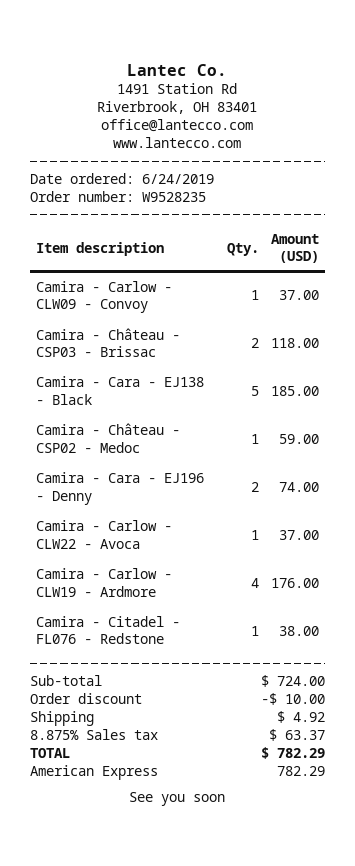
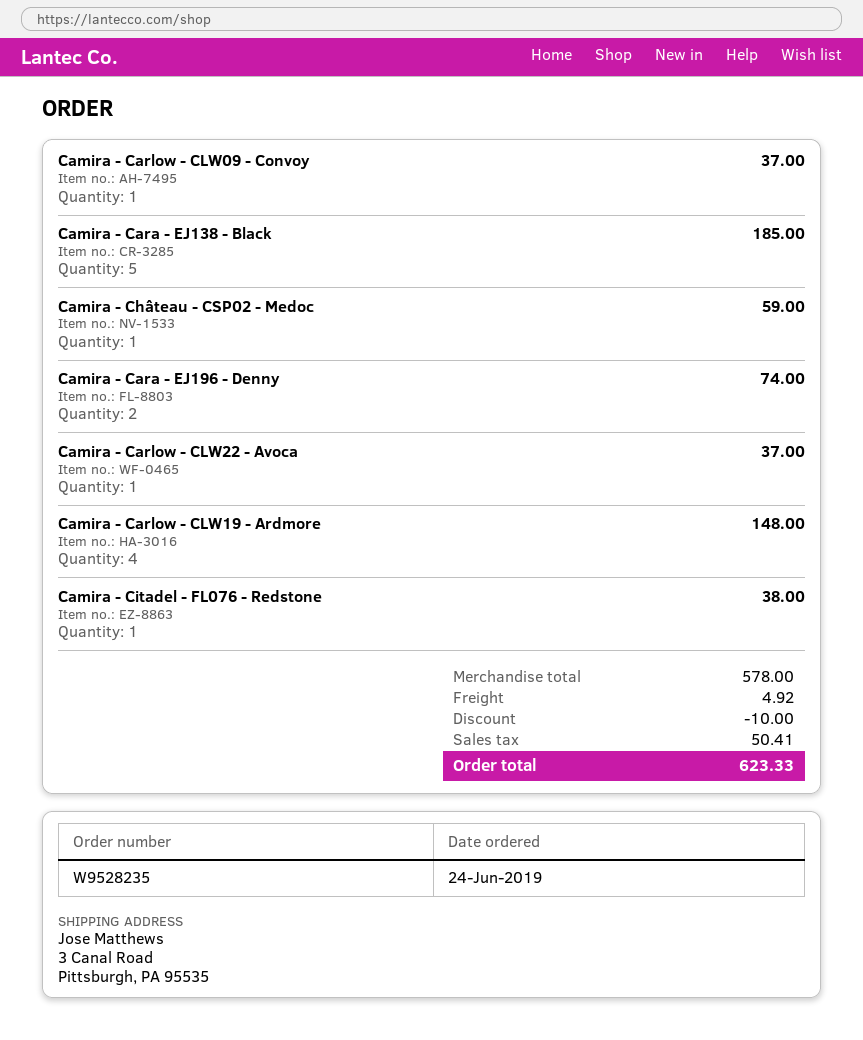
Camira - Château - CSP03 - Brissac: 2 for 118.00 -> none
Camira - Carlow - CLW19 - Ardmore: 4 for 176.00 -> 4 for 148.00
subtotal: 724.00 -> 578.00
tax: 63.37 -> 50.41
total: 782.29 -> 623.33

